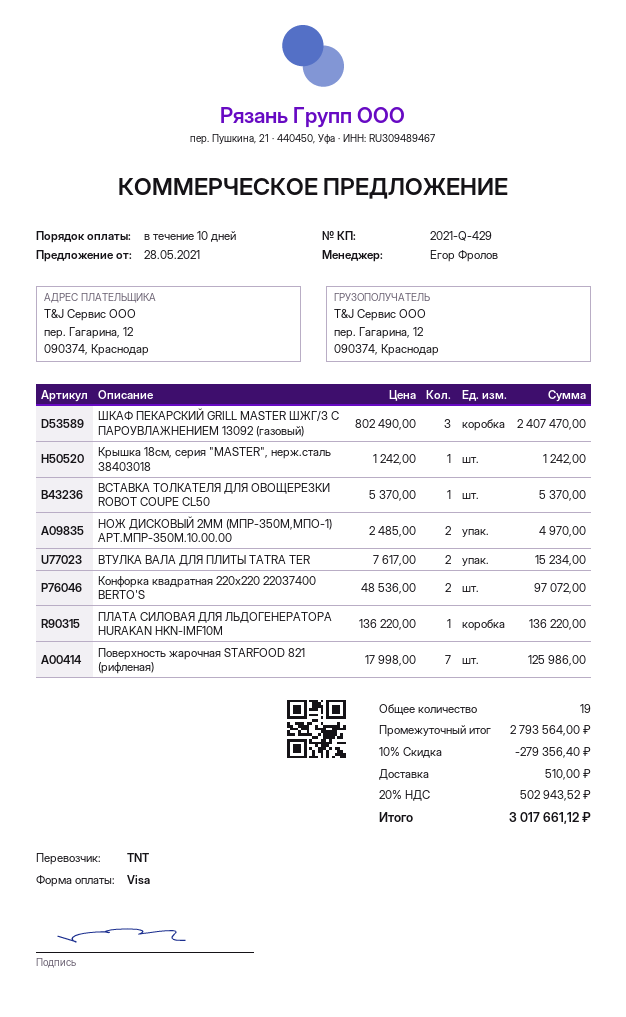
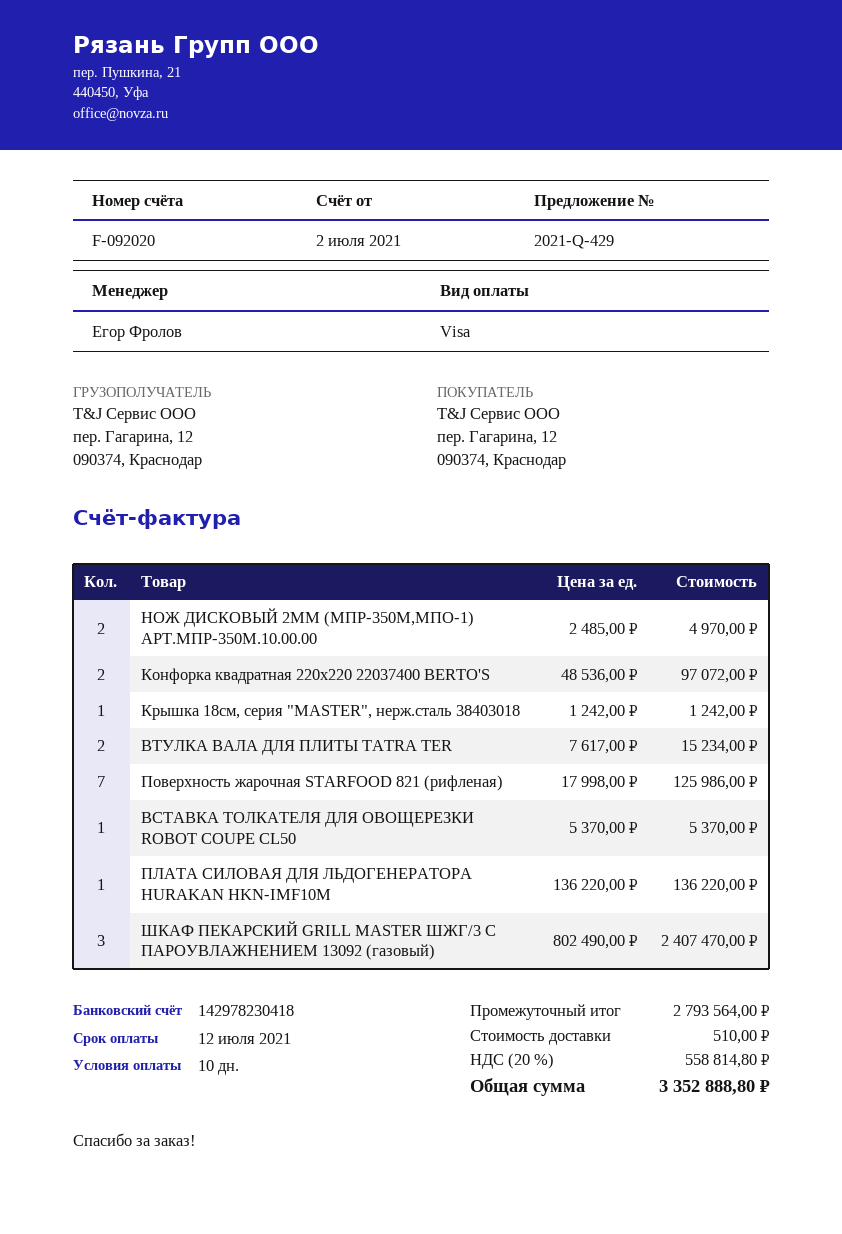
discount: 10% = 279356.40 -> none
tax: 20% = 502943.52 -> 20% = 558814.80
total: 3017661.12 -> 3352888.80

